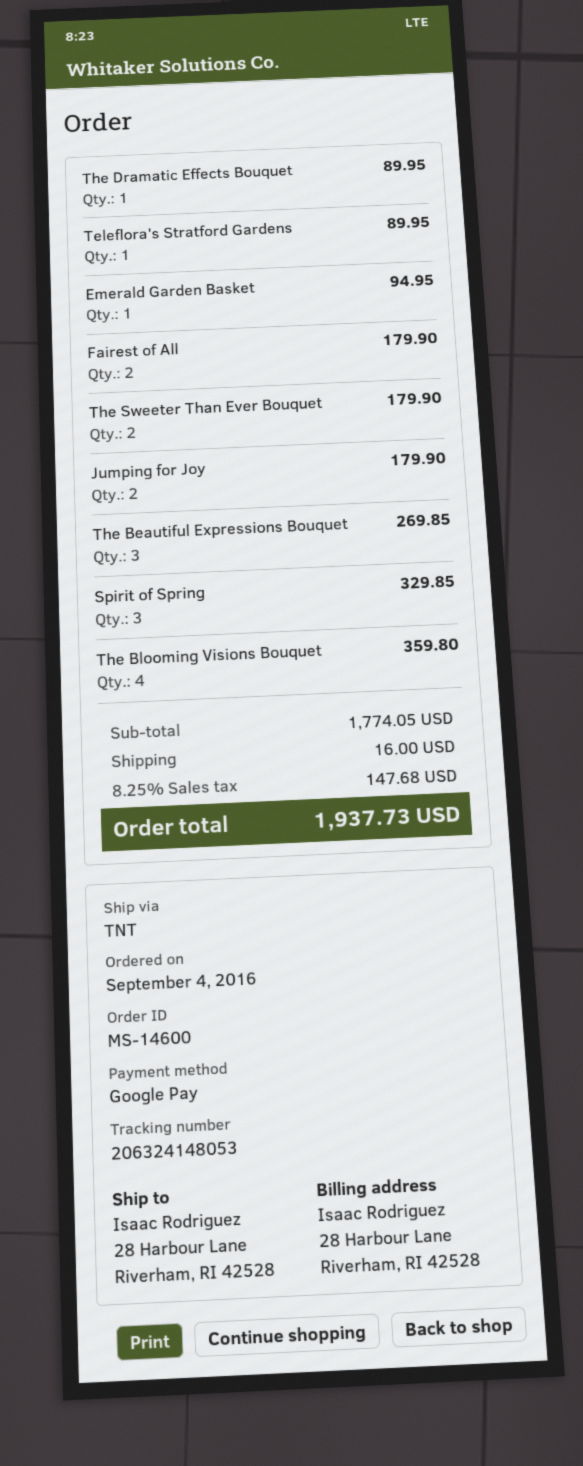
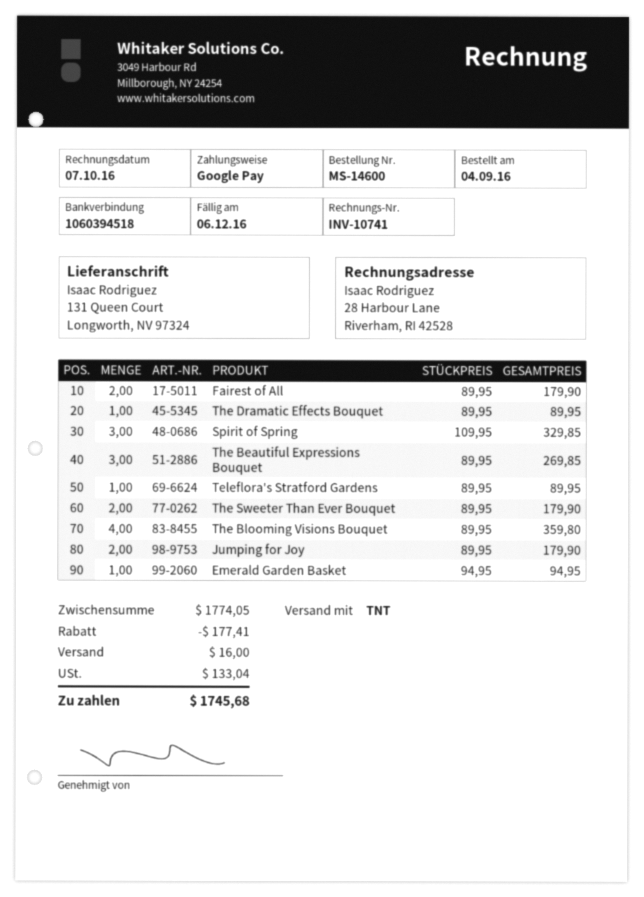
ship to: 28 Harbour Lane, Riverham, RI 42528 -> 131 Queen Court, Longworth, NV 97324
discount: none -> 177.41
tax: 147.68 -> 133.04
total: 1937.73 -> 1745.68

